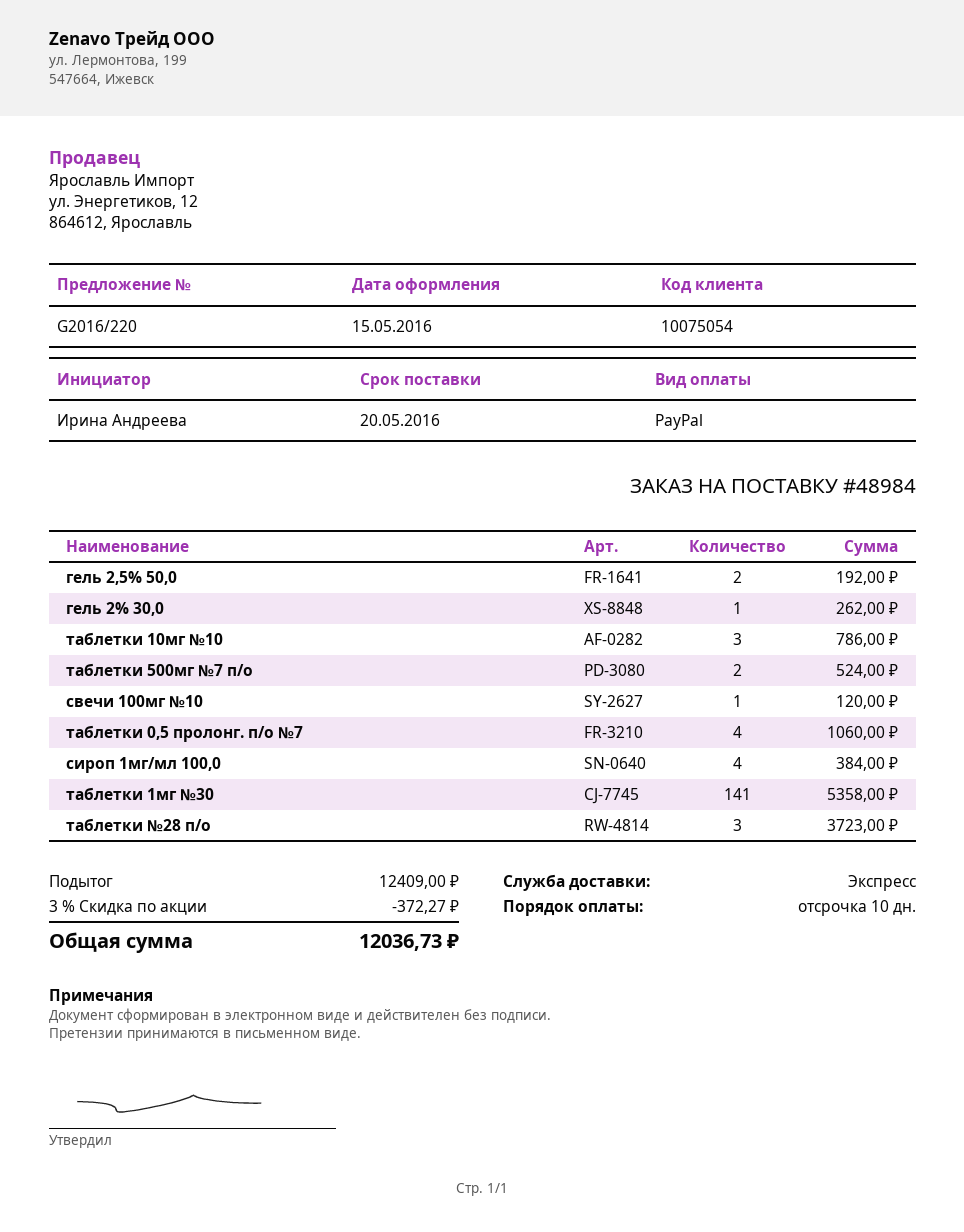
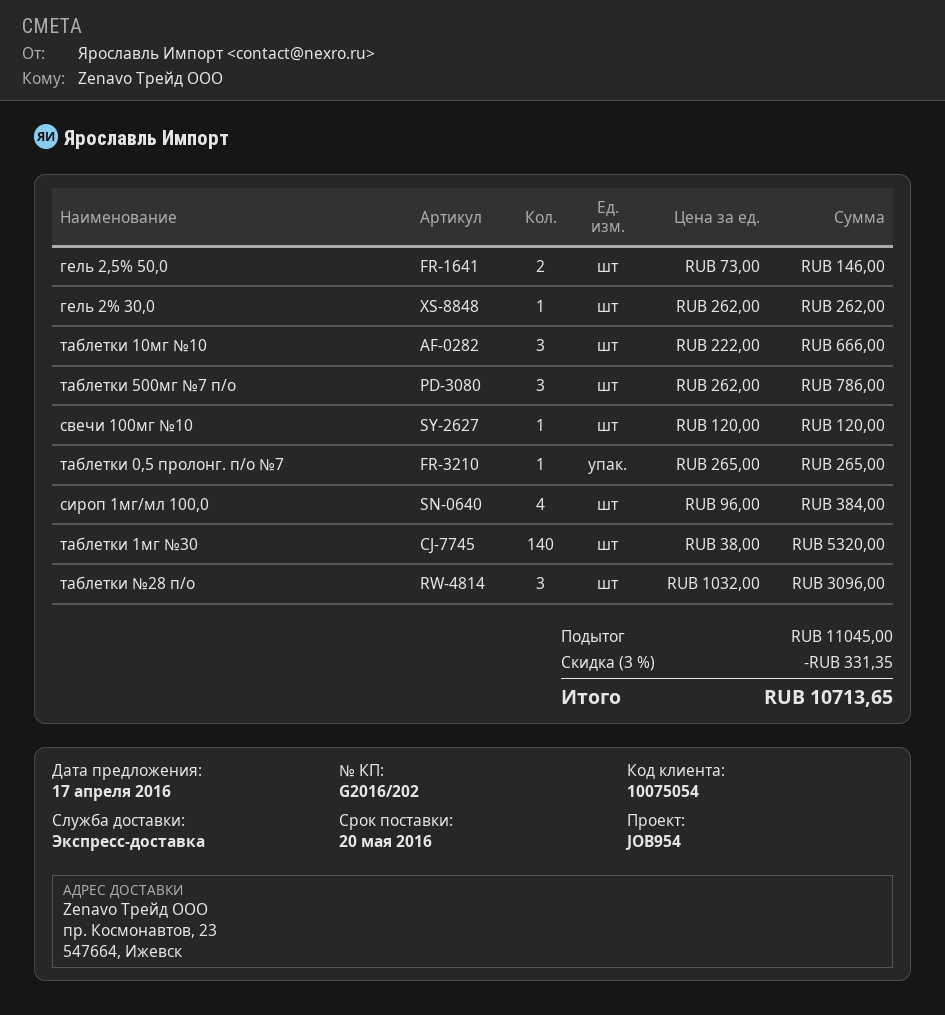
quote number: G2016/220 -> G2016/202
гель 2,5% 50,0: 2 for 192.00 -> 2 for 146.00
таблетки 10мг №10: 3 for 786.00 -> 3 for 666.00
таблетки 500мг №7 п/о: 2 for 524.00 -> 3 for 786.00
таблетки 0,5 пролонг. п/о №7: 4 for 1060.00 -> 1 for 265.00
таблетки 1мг №30: 141 for 5358.00 -> 140 for 5320.00
таблетки №28 п/о: 3 for 3723.00 -> 3 for 3096.00
subtotal: 12409.00 -> 11045.00
discount: 3% = 372.27 -> 3% = 331.35
total: 12036.73 -> 10713.65

